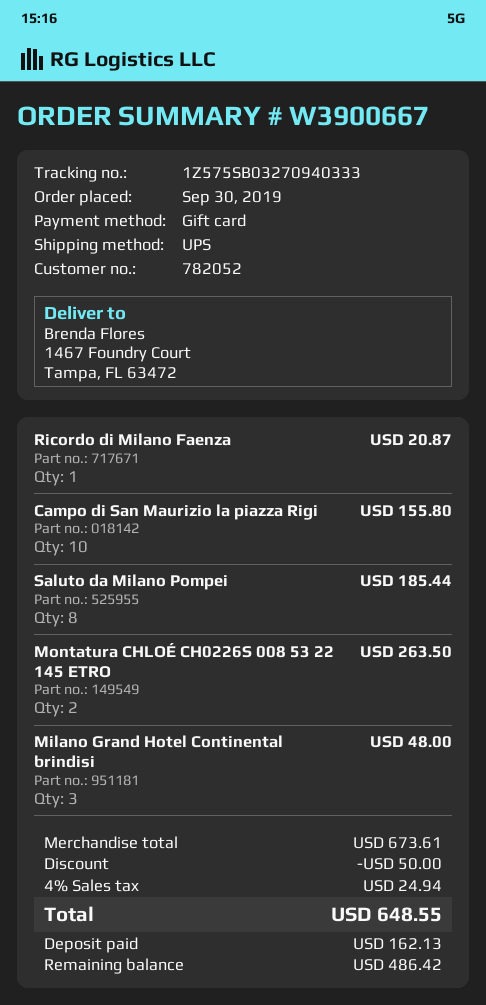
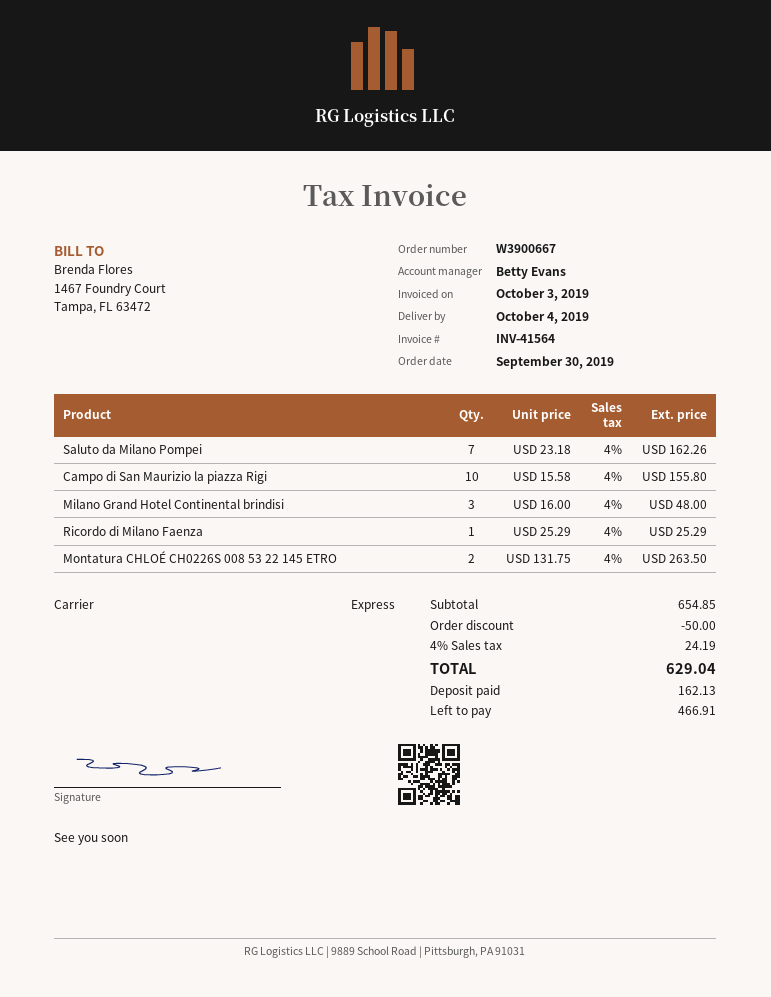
shipping method: UPS -> express
Ricordo di Milano Faenza: 1 for 20.87 -> 1 for 25.29
Saluto da Milano Pompei: 8 for 185.44 -> 7 for 162.26
subtotal: 673.61 -> 654.85
tax: 4% = 24.94 -> 4% = 24.19
total: 648.55 -> 629.04
balance: 486.42 -> 466.91

